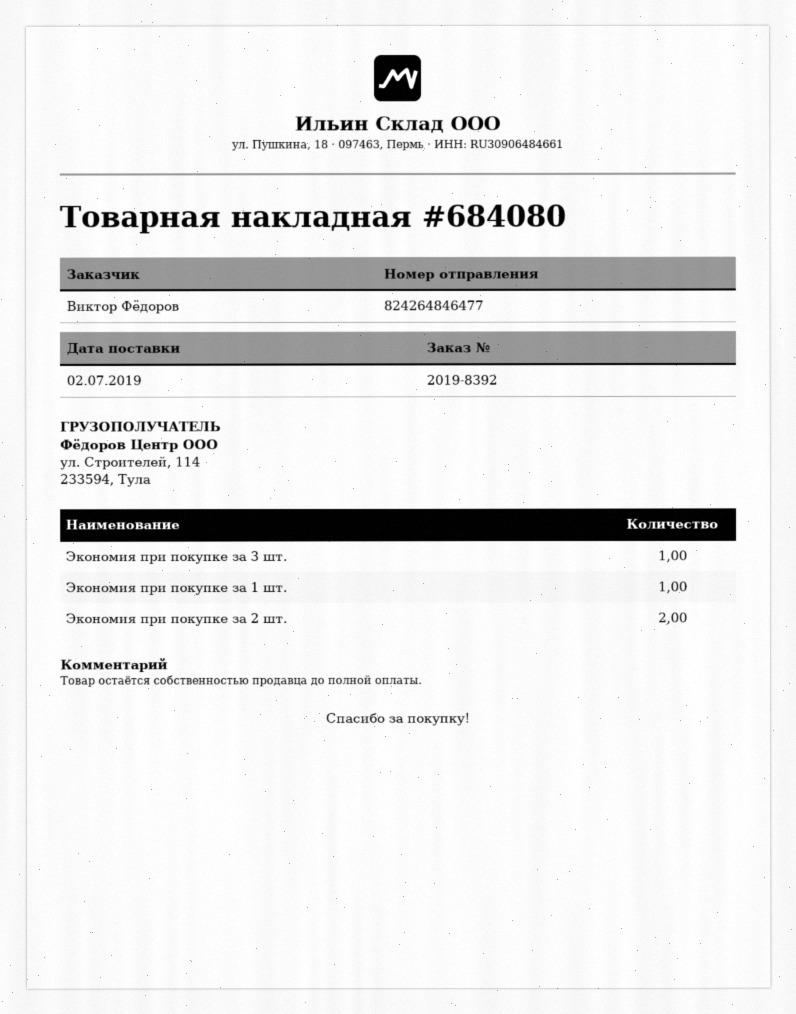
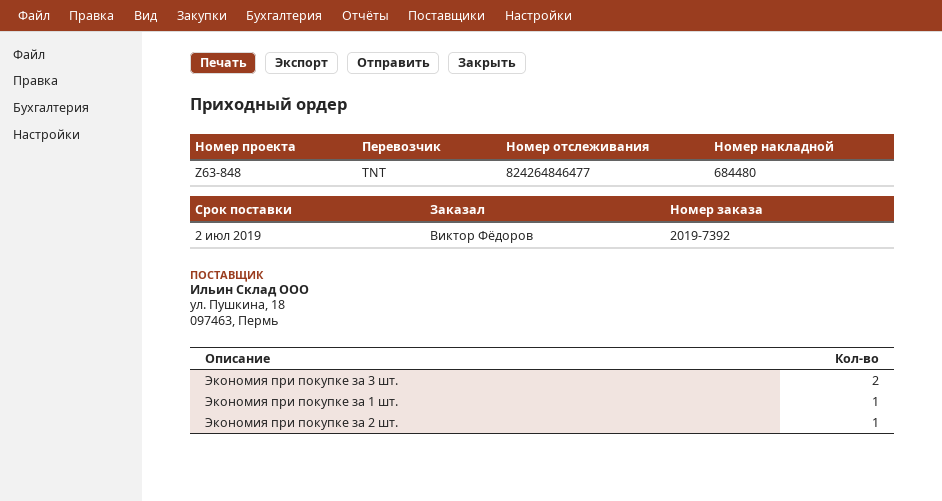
order number: 2019-8392 -> 2019-7392
delivery note number: 684080 -> 684480
Экономия при покупке за 3 шт.: 1 -> 2
Экономия при покупке за 2 шт.: 2 -> 1

